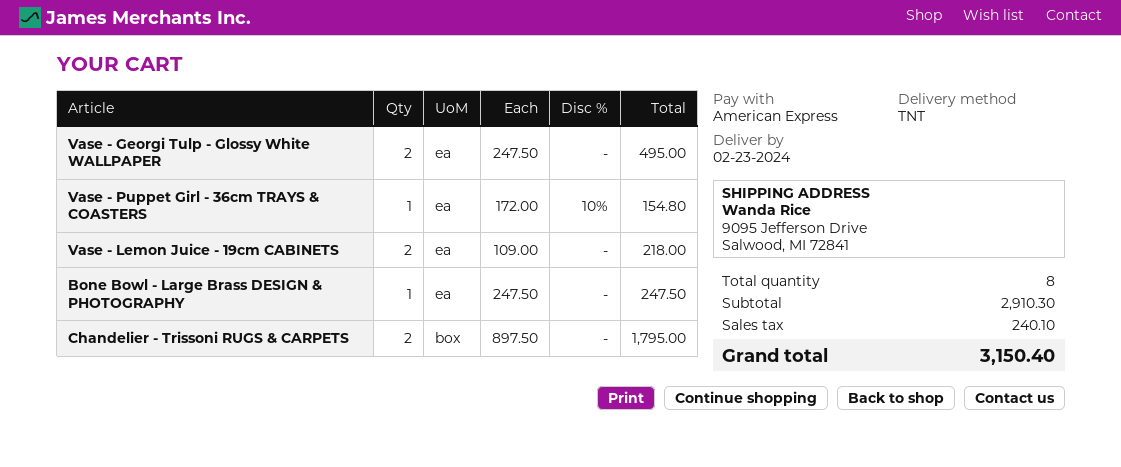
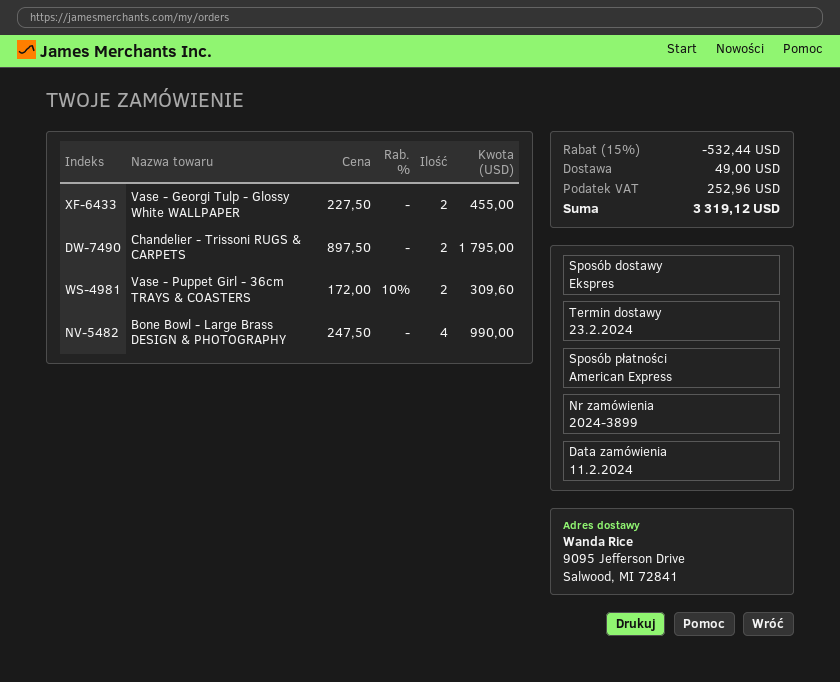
shipping method: TNT -> express
Vase - Georgi Tulp - Glossy White WALLPAPER: 2 x 247.50 = 495.00 -> 2 x 227.50 = 455.00
Vase - Puppet Girl - 36cm TRAYS & COASTERS: 1 x 172.00 - 10% = 154.80 -> 2 x 172.00 - 10% = 309.60
Vase - Lemon Juice - 19cm CABINETS: 2 x 109.00 = 218.00 -> none
Bone Bowl - Large Brass DESIGN & PHOTOGRAPHY: 1 x 247.50 = 247.50 -> 4 x 247.50 = 990.00
discount: none -> 15% = 532.44
shipping: none -> 49.00
tax: 240.10 -> 252.96
total: 3150.40 -> 3319.12

